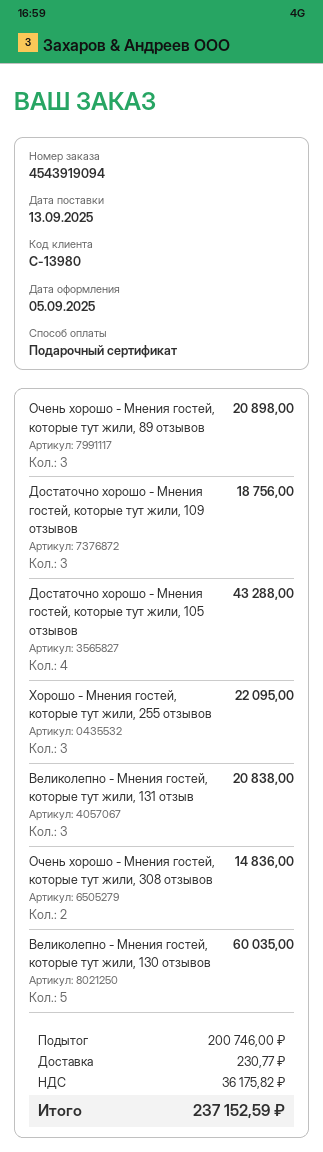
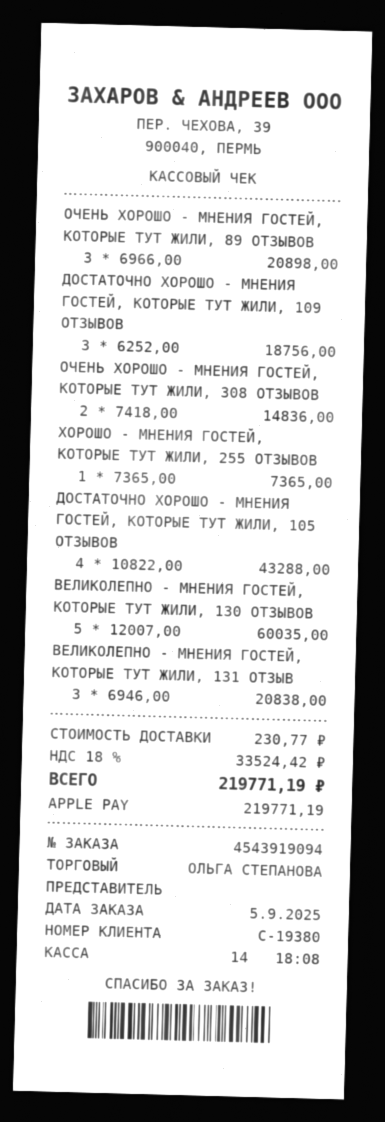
customer number: C-13980 -> C-19380
payment method: gift card -> Apple Pay
Хорошо - Мнения гостей, которые тут жили, 255 отзывов: 3 for 22095.00 -> 1 for 7365.00
tax: 36175.82 -> 33524.42
total: 237152.59 -> 219771.19

